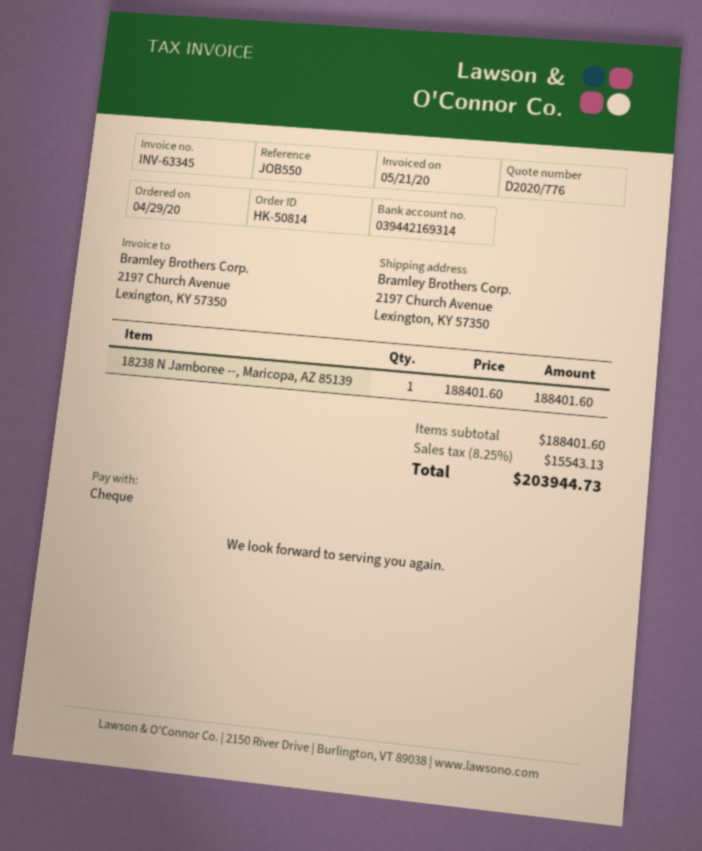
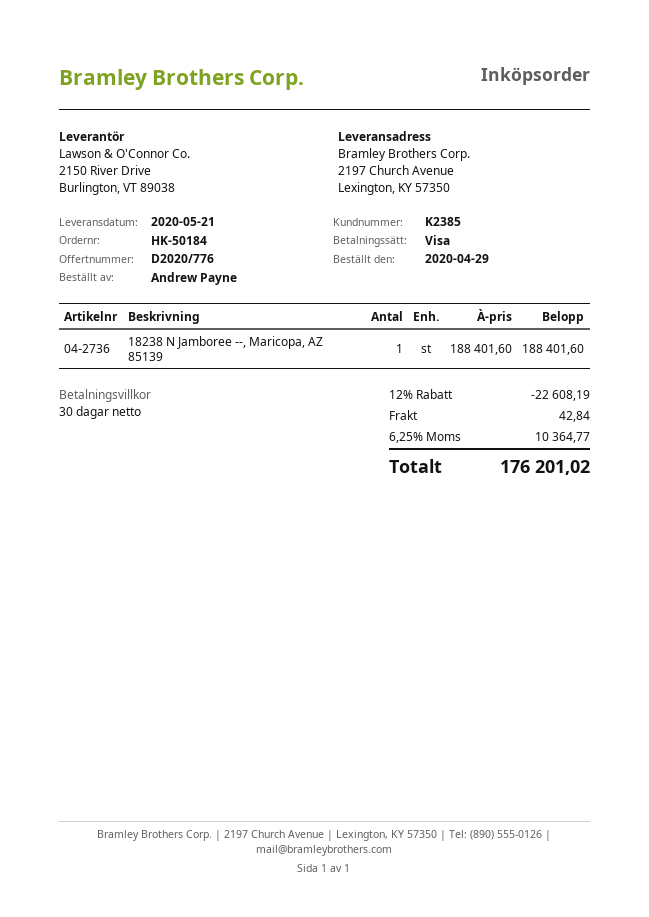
order number: HK-50814 -> HK-50184
payment method: cheque -> Visa
discount: none -> 12% = 22608.19
shipping: none -> 42.84
tax: 8.25% = 15543.13 -> 6.25% = 10364.77
total: 203944.73 -> 176201.02

